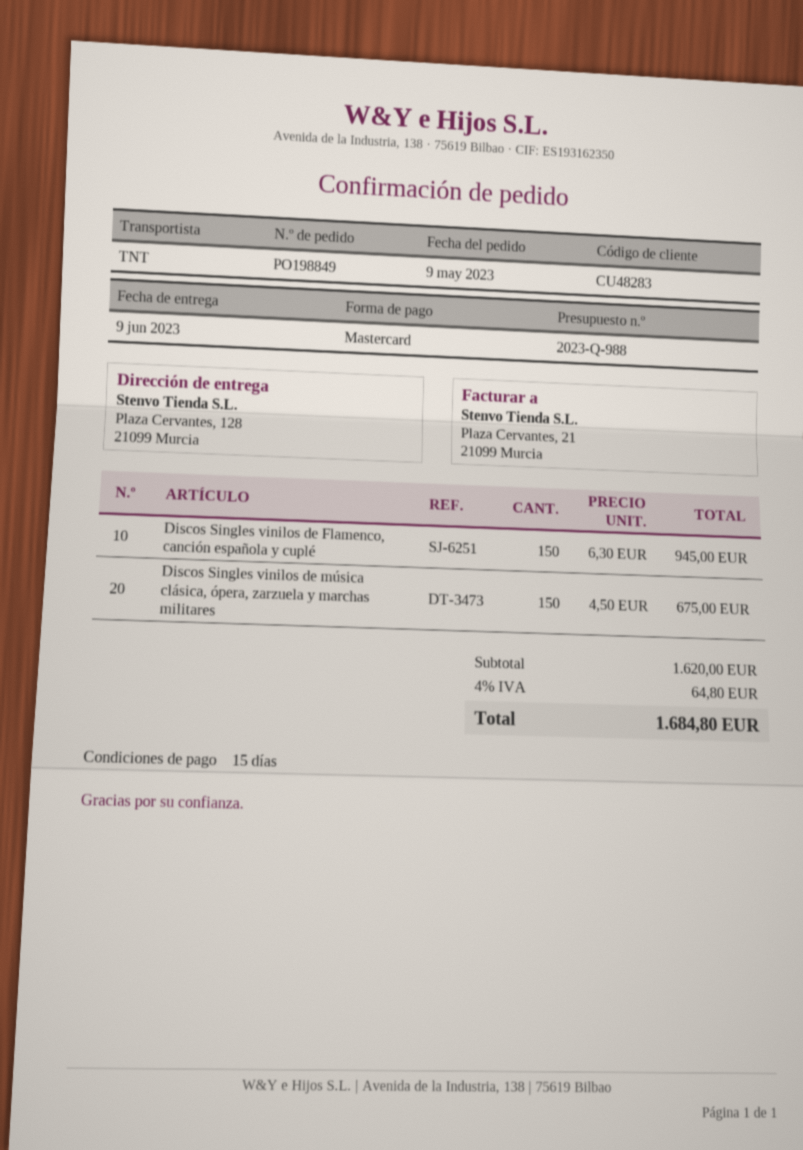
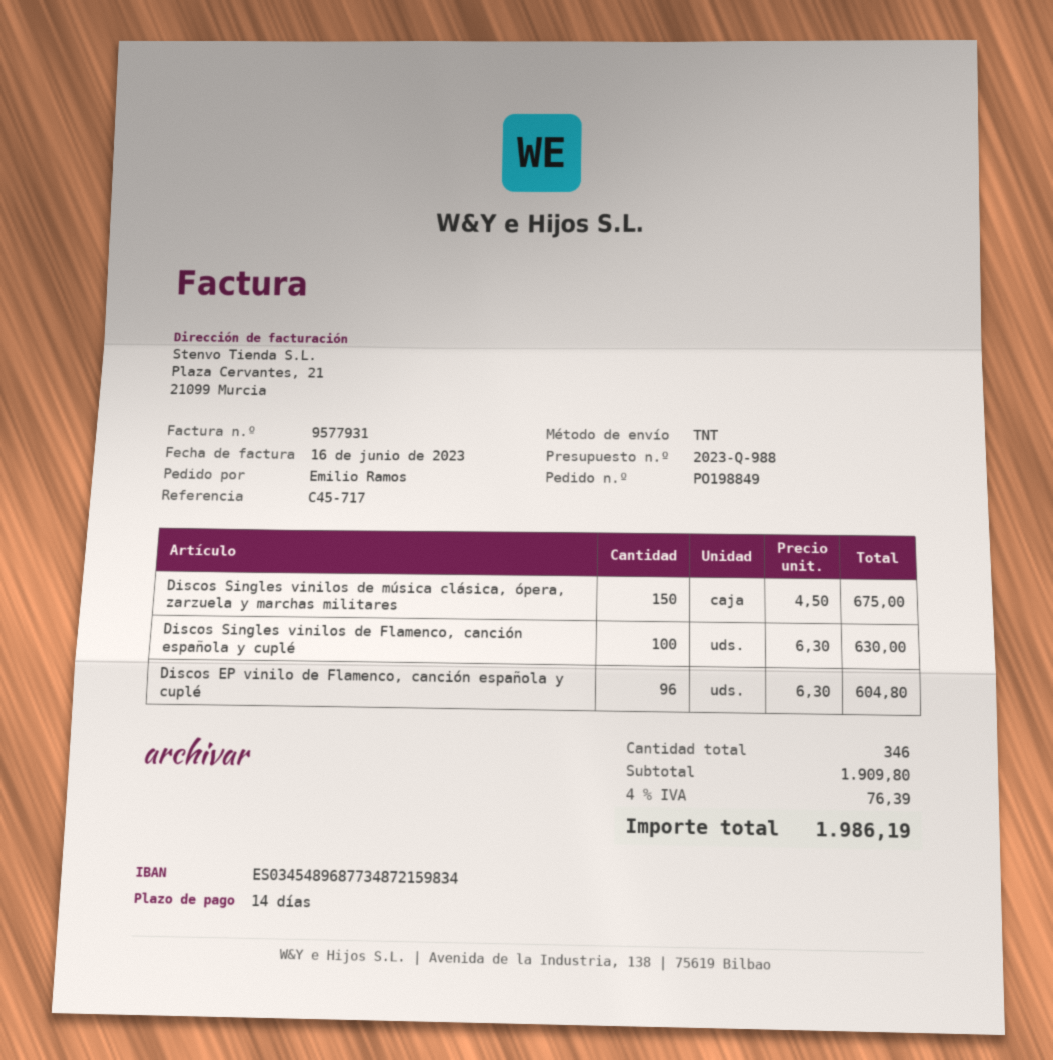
payment terms: 15 days -> 14 days
Discos Singles vinilos de Flamenco, canción española y cuplé: 150 x 6.30 = 945.00 -> 100 x 6.30 = 630.00
Discos EP vinilo de Flamenco, canción española y cuplé: none -> 96 x 6.30 = 604.80
subtotal: 1620.00 -> 1909.80
tax: 4% = 64.80 -> 4% = 76.39
total: 1684.80 -> 1986.19

